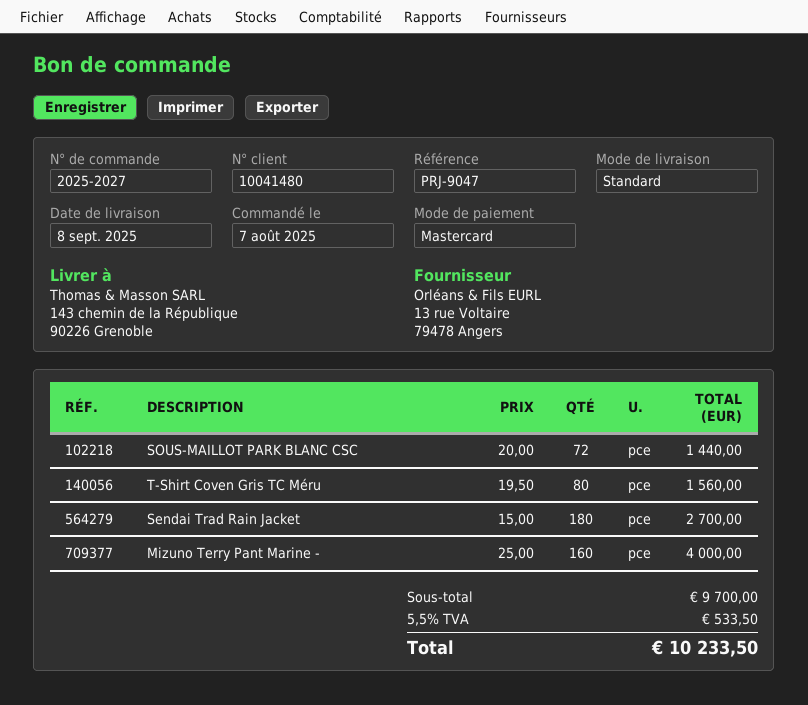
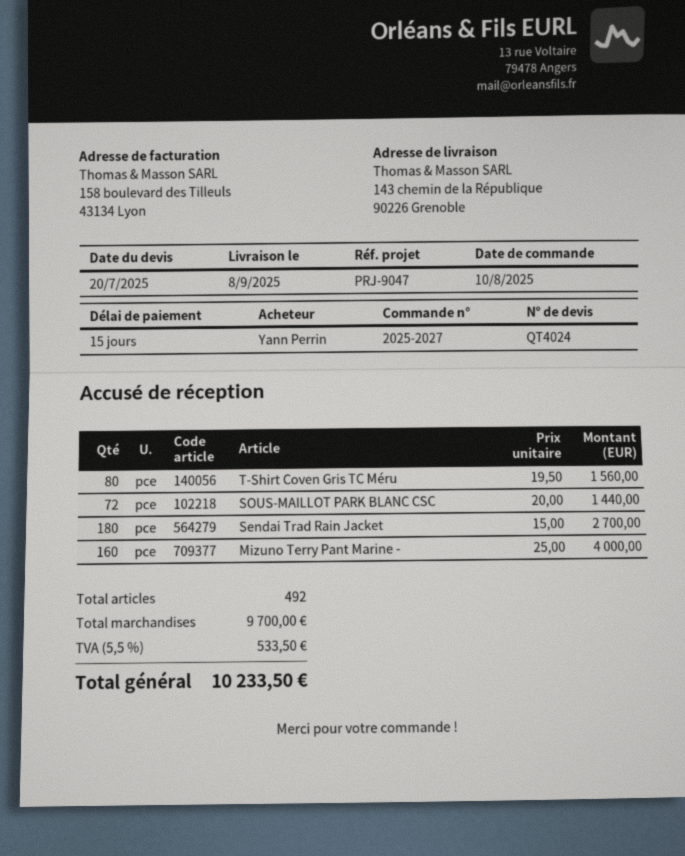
order date: 2025-08-07 -> 2025-08-10

